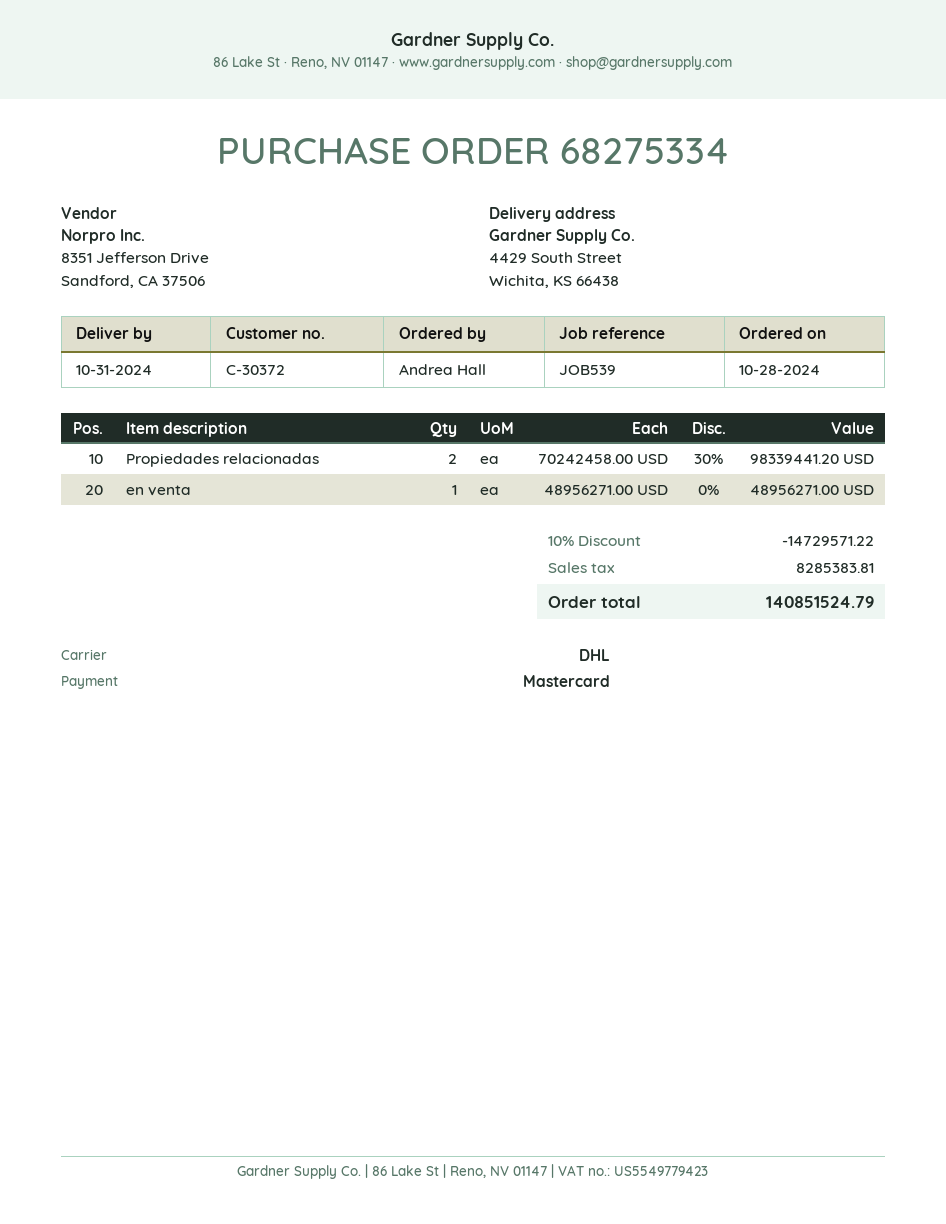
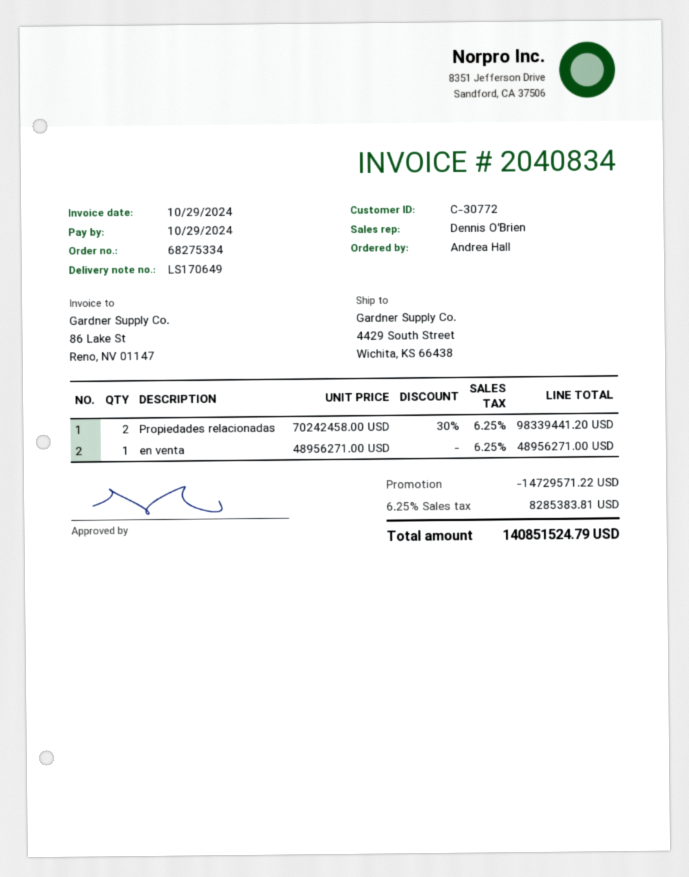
customer number: C-30372 -> C-30772

